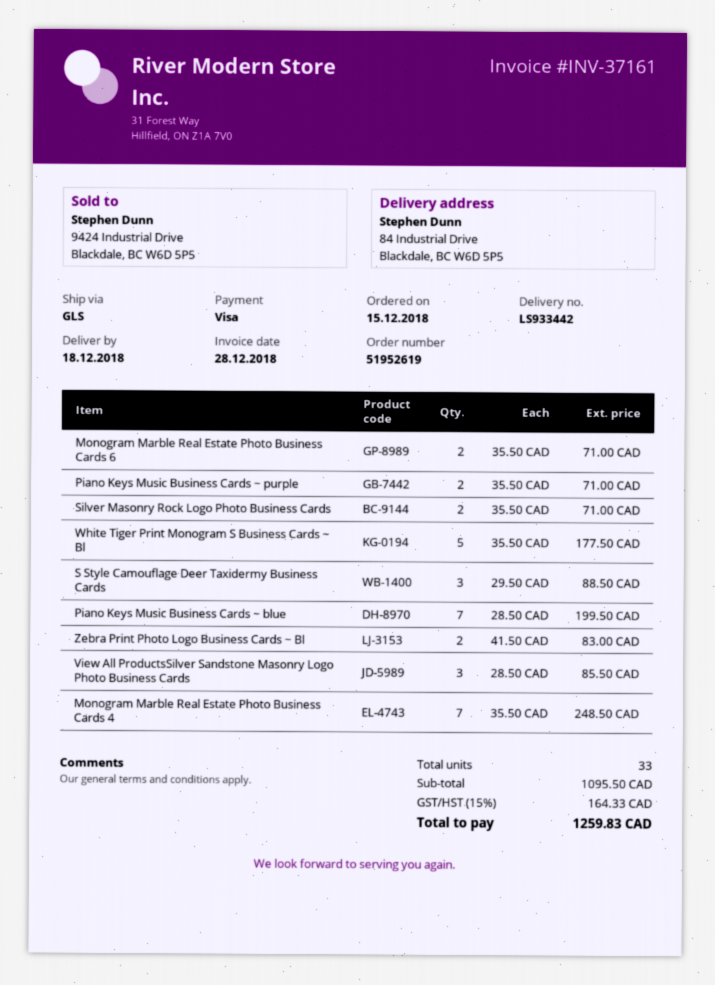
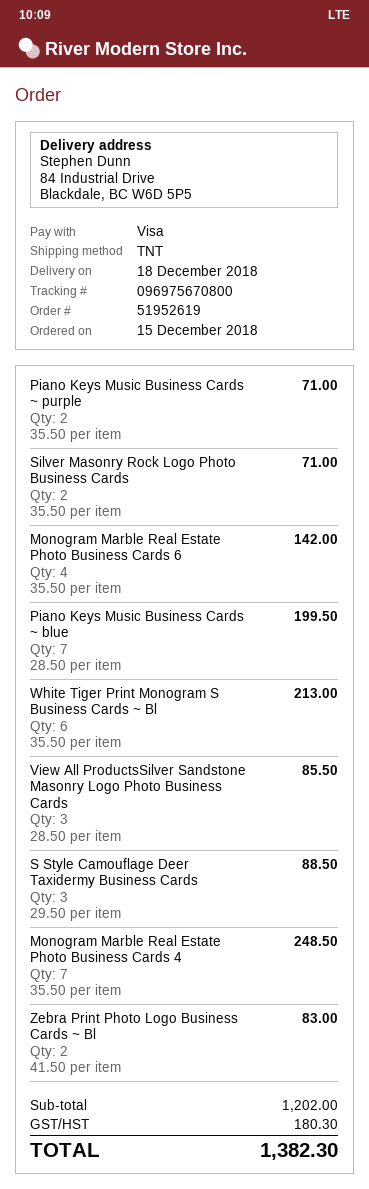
shipping method: GLS -> TNT
Monogram Marble Real Estate Photo Business Cards 6: 2 x 35.50 = 71.00 -> 4 x 35.50 = 142.00
White Tiger Print Monogram S Business Cards ~ Bl: 5 x 35.50 = 177.50 -> 6 x 35.50 = 213.00
subtotal: 1095.50 -> 1202.00
tax: 164.33 -> 180.30
total: 1259.83 -> 1382.30

